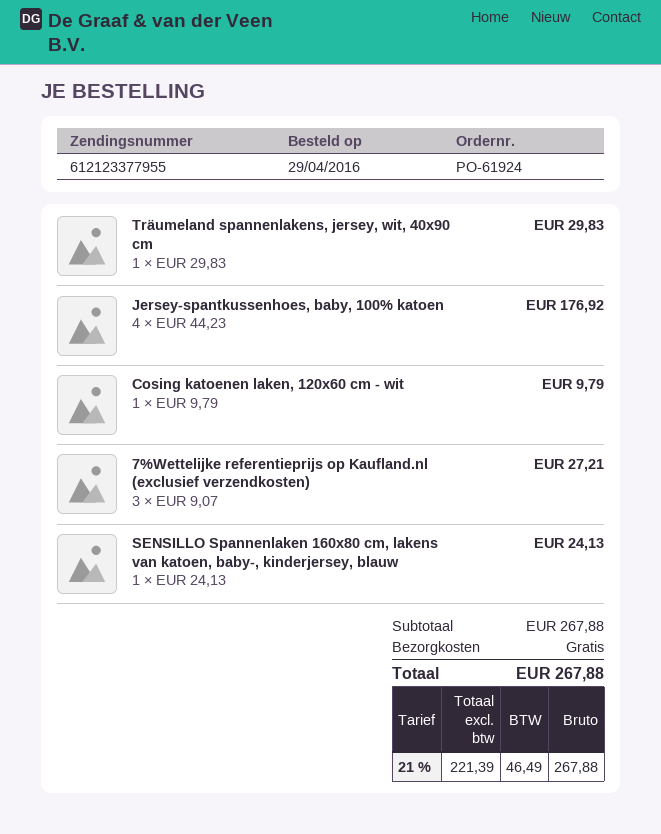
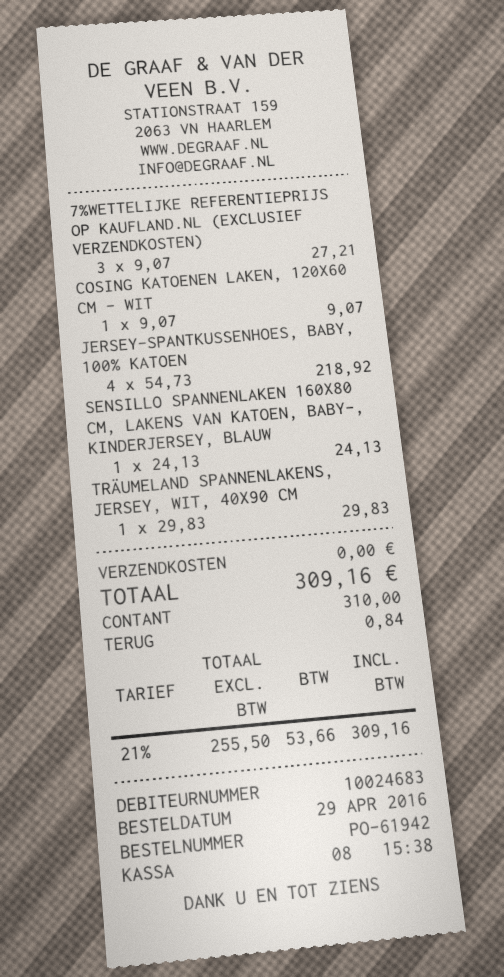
order number: PO-61924 -> PO-61942
Jersey-spantkussenhoes, baby, 100% katoen: 4 x 44.23 = 176.92 -> 4 x 54.73 = 218.92
Cosing katoenen laken, 120x60 cm - wit: 1 x 9.79 = 9.79 -> 1 x 9.07 = 9.07
net: 221.39 -> 255.50
tax: 21% = 46.49 -> 21% = 53.66
total: 267.88 -> 309.16

